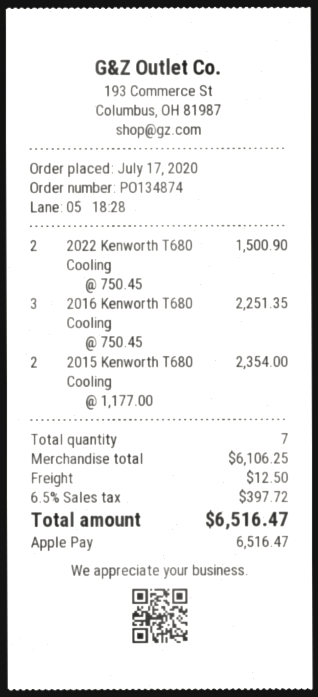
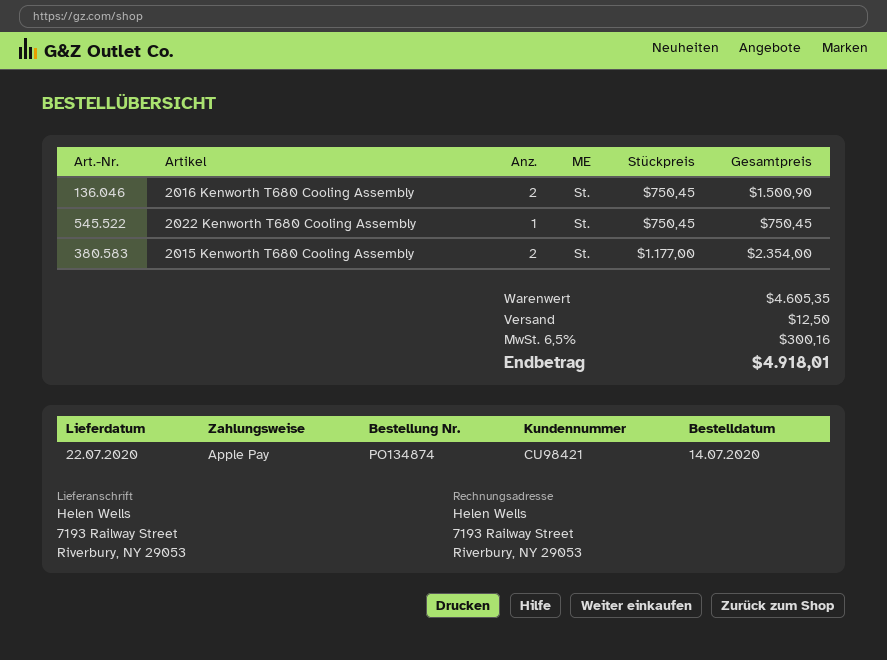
order date: 2020-07-17 -> 2020-07-14
2022 Kenworth T680 Cooling: 2 x 750.45 = 1500.90 -> 1 x 750.45 = 750.45
2016 Kenworth T680 Cooling: 3 x 750.45 = 2251.35 -> 2 x 750.45 = 1500.90
subtotal: 6106.25 -> 4605.35
tax: 6.5% = 397.72 -> 6.5% = 300.16
total: 6516.47 -> 4918.01

